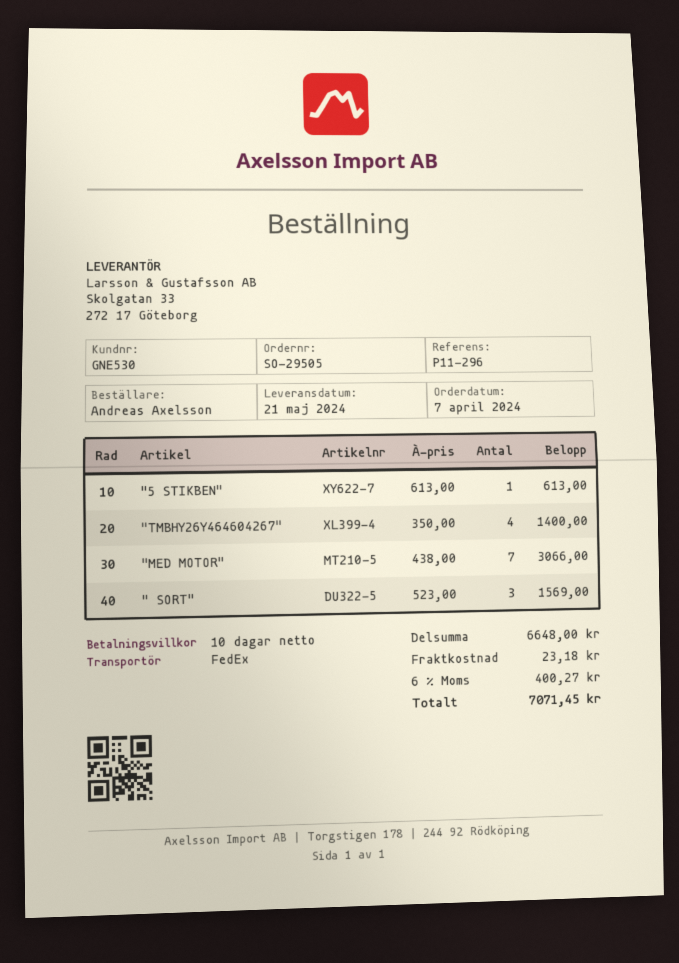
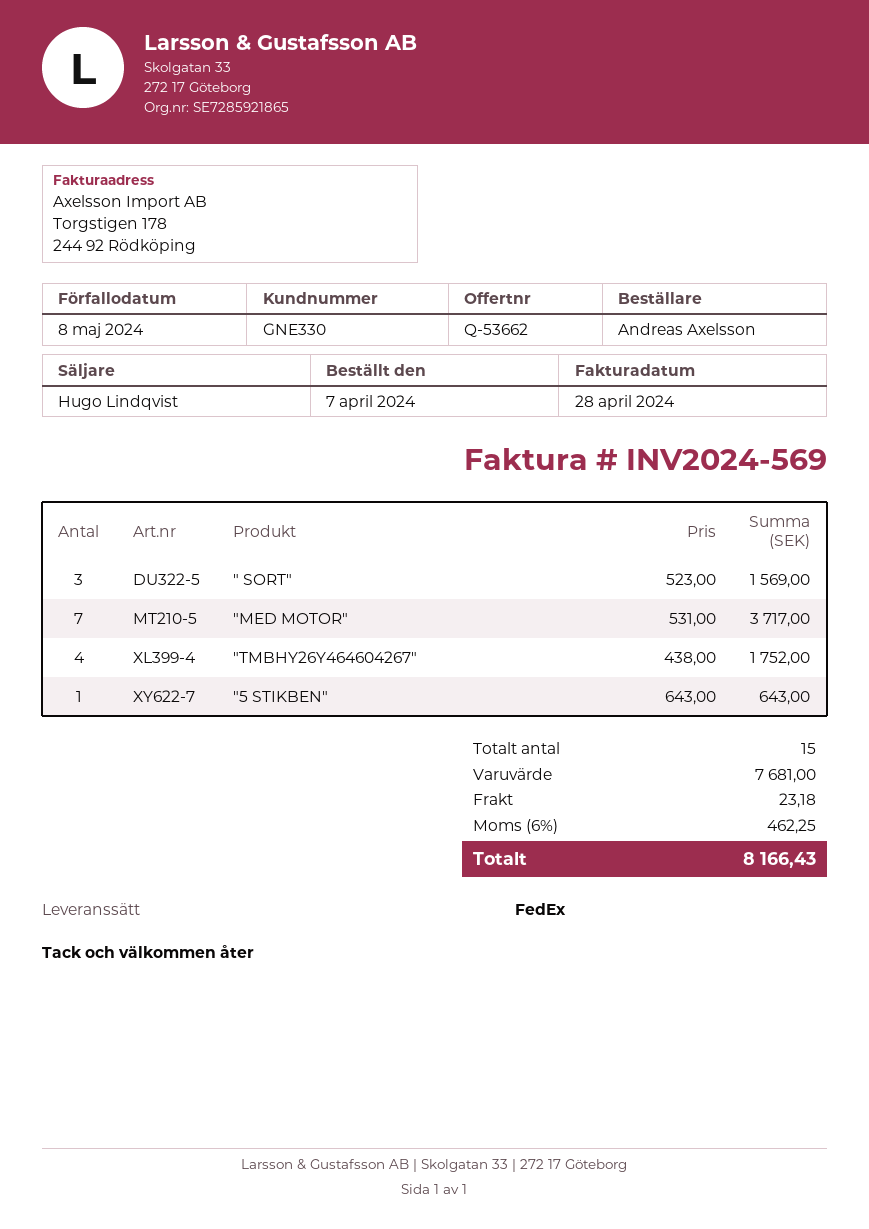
customer number: GNE530 -> GNE330
"5 STIKBEN": 1 x 613.00 = 613.00 -> 1 x 643.00 = 643.00
"TMBHY26Y464604267": 4 x 350.00 = 1400.00 -> 4 x 438.00 = 1752.00
"MED MOTOR": 7 x 438.00 = 3066.00 -> 7 x 531.00 = 3717.00
subtotal: 6648.00 -> 7681.00
tax: 6% = 400.27 -> 6% = 462.25
total: 7071.45 -> 8166.43

